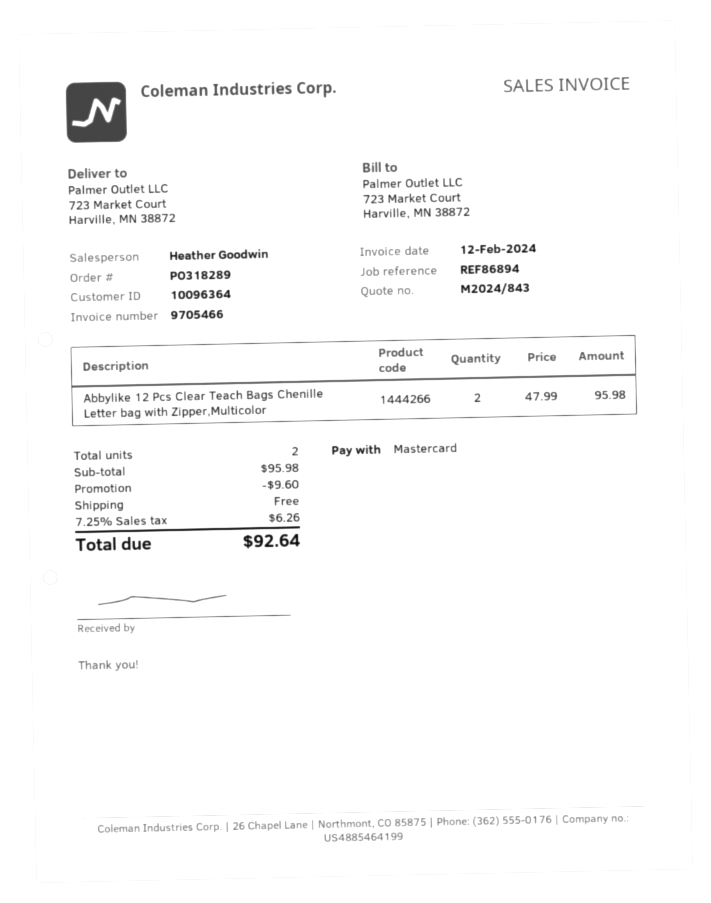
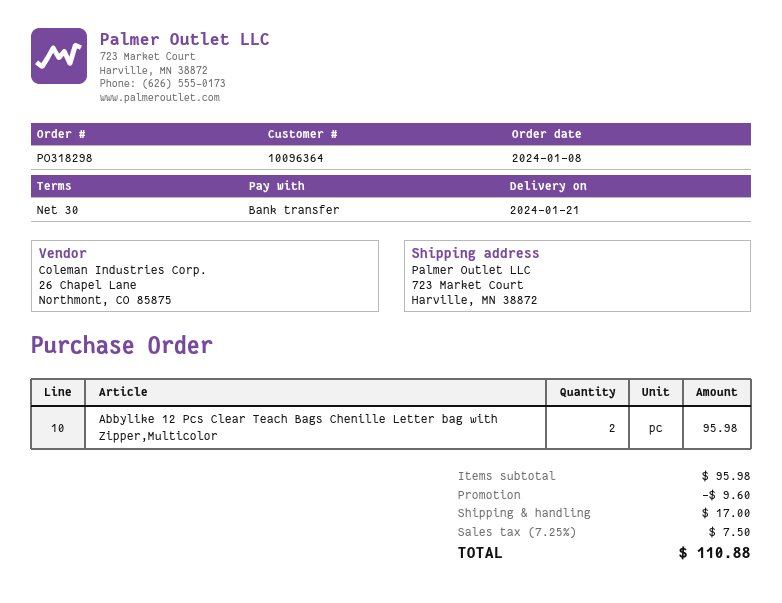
order number: PO318289 -> PO318298
payment method: Mastercard -> bank transfer
shipping: 0.00 -> 17.00
tax: 7.25% = 6.26 -> 7.25% = 7.50
total: 92.64 -> 110.88

